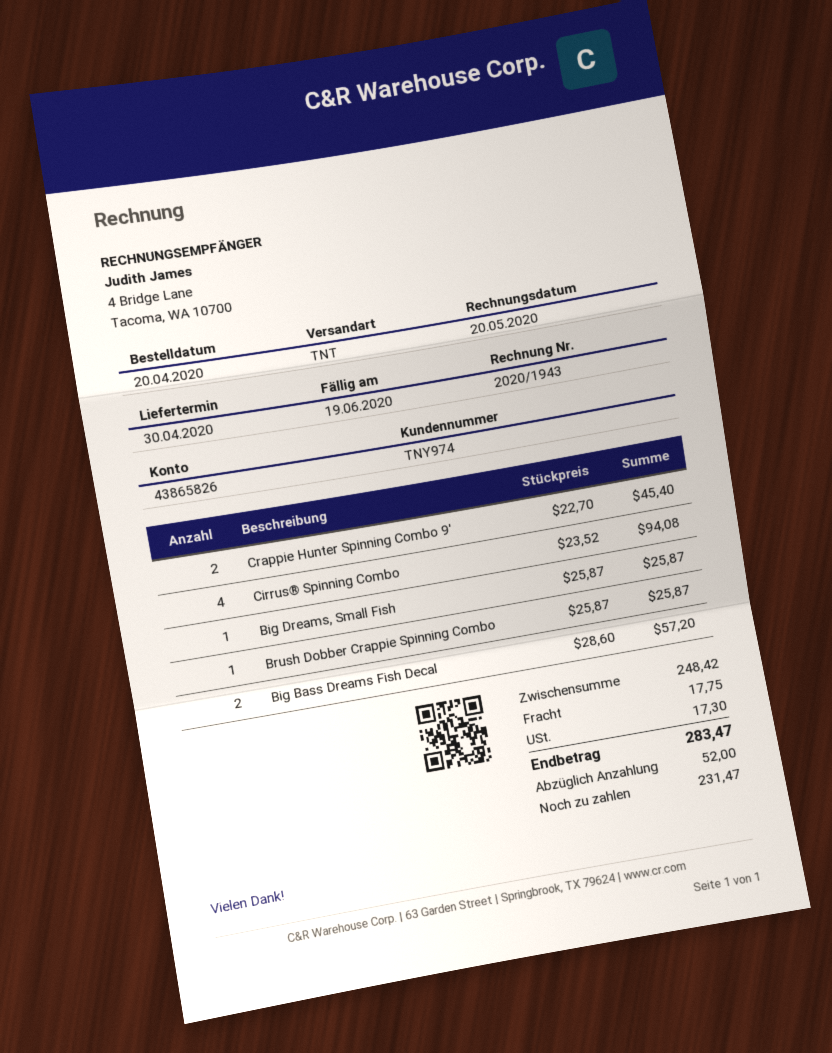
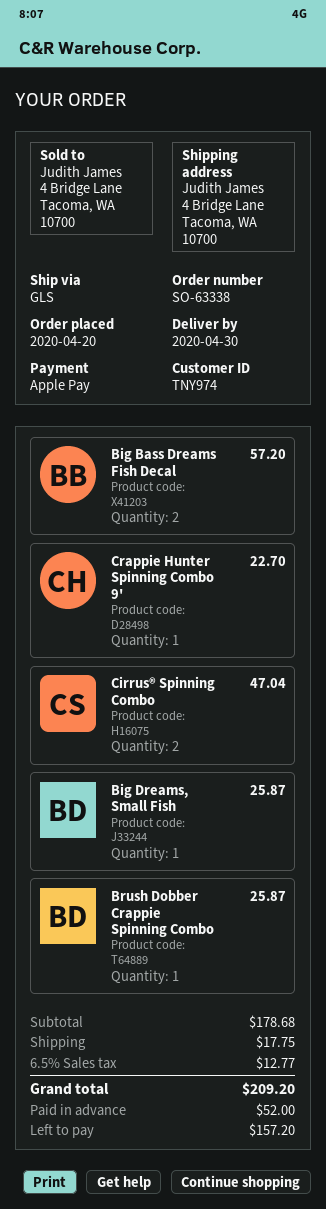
shipping method: TNT -> GLS
Crappie Hunter Spinning Combo 9': 2 for 45.40 -> 1 for 22.70
Cirrus® Spinning Combo: 4 for 94.08 -> 2 for 47.04
subtotal: 248.42 -> 178.68
tax: 17.30 -> 12.77
total: 283.47 -> 209.20
balance: 231.47 -> 157.20

